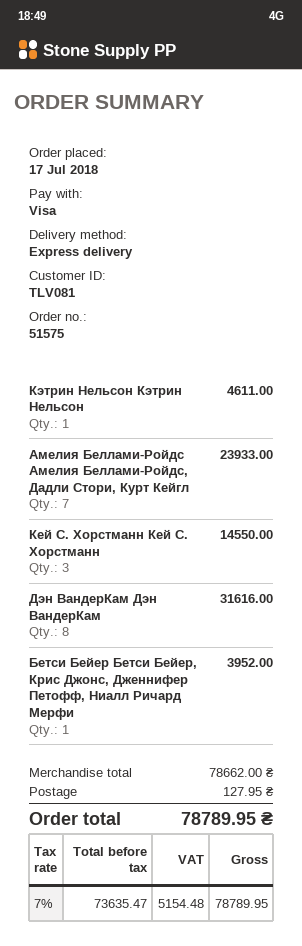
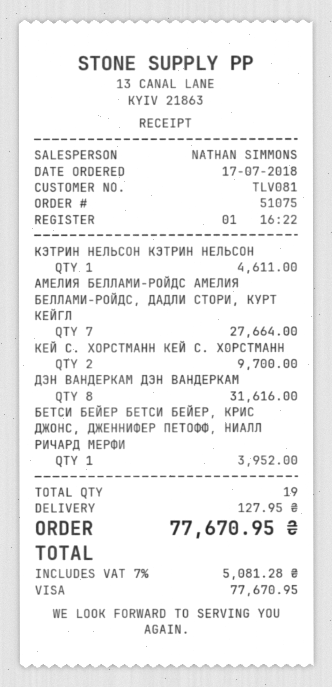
order number: 51575 -> 51075
Амелия Беллами-Ройдс Амелия Беллами-Ройдс, Дадли Стори, Курт Кейгл: 7 for 23933.00 -> 7 for 27664.00
Кей С. Хорстманн Кей С. Хорстманн: 3 for 14550.00 -> 2 for 9700.00
tax: 7% = 5154.48 -> 7% = 5081.28
total: 78789.95 -> 77670.95

